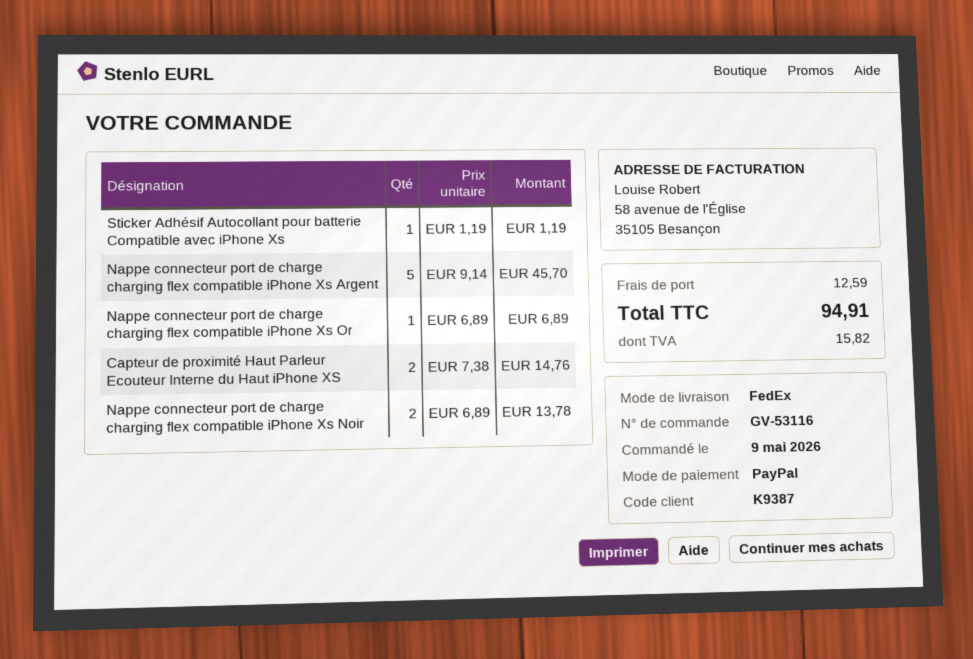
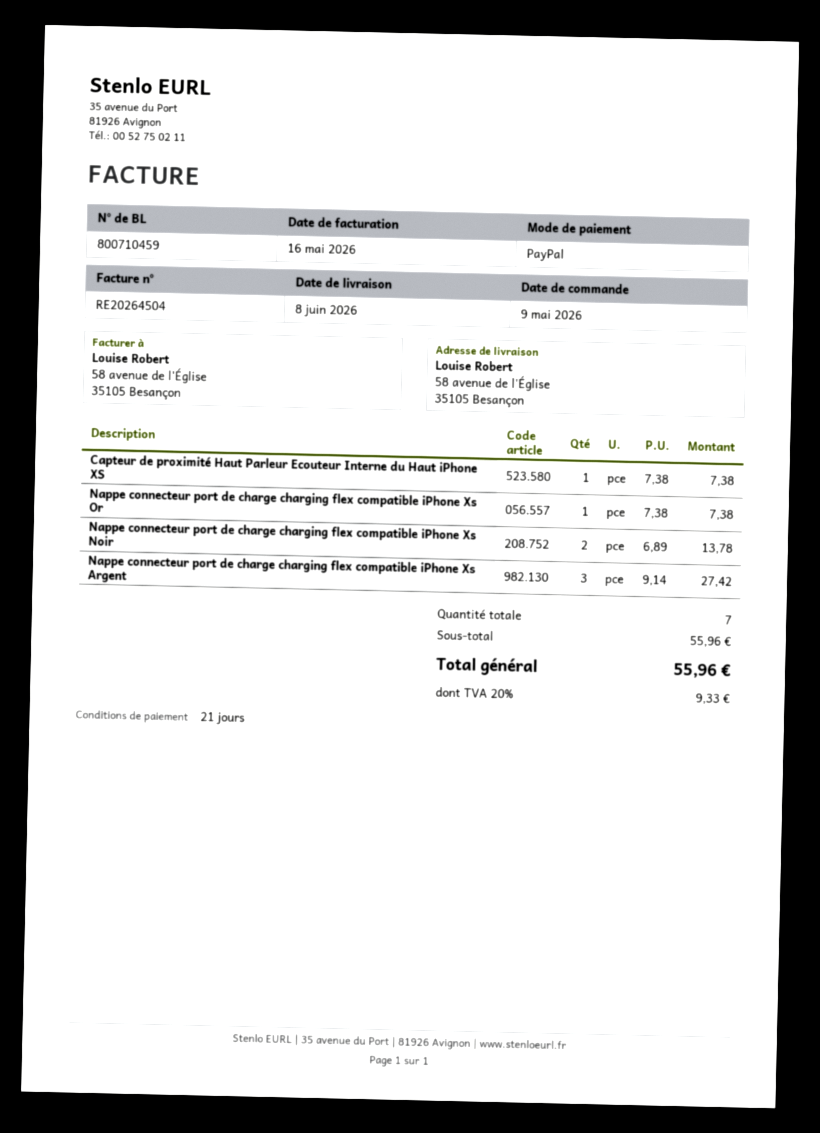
Sticker Adhésif Autocollant pour batterie Compatible avec iPhone Xs: 1 x 1.19 = 1.19 -> none
Nappe connecteur port de charge charging flex compatible iPhone Xs Argent: 5 x 9.14 = 45.70 -> 3 x 9.14 = 27.42
Nappe connecteur port de charge charging flex compatible iPhone Xs Or: 1 x 6.89 = 6.89 -> 1 x 7.38 = 7.38
Capteur de proximité Haut Parleur Ecouteur Interne du Haut iPhone XS: 2 x 7.38 = 14.76 -> 1 x 7.38 = 7.38
shipping: 12.59 -> none
tax: 15.82 -> 9.33
total: 94.91 -> 55.96

